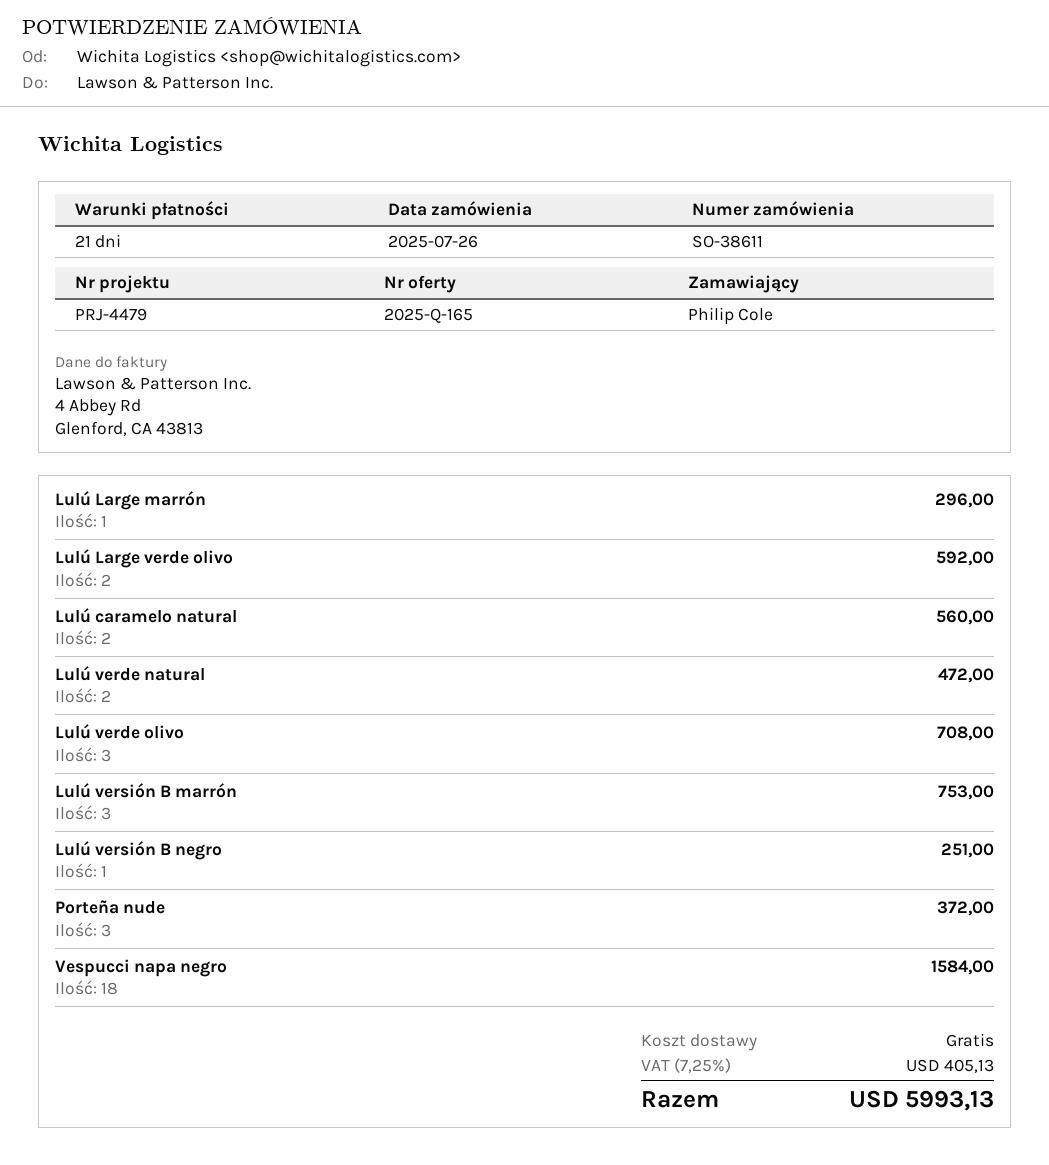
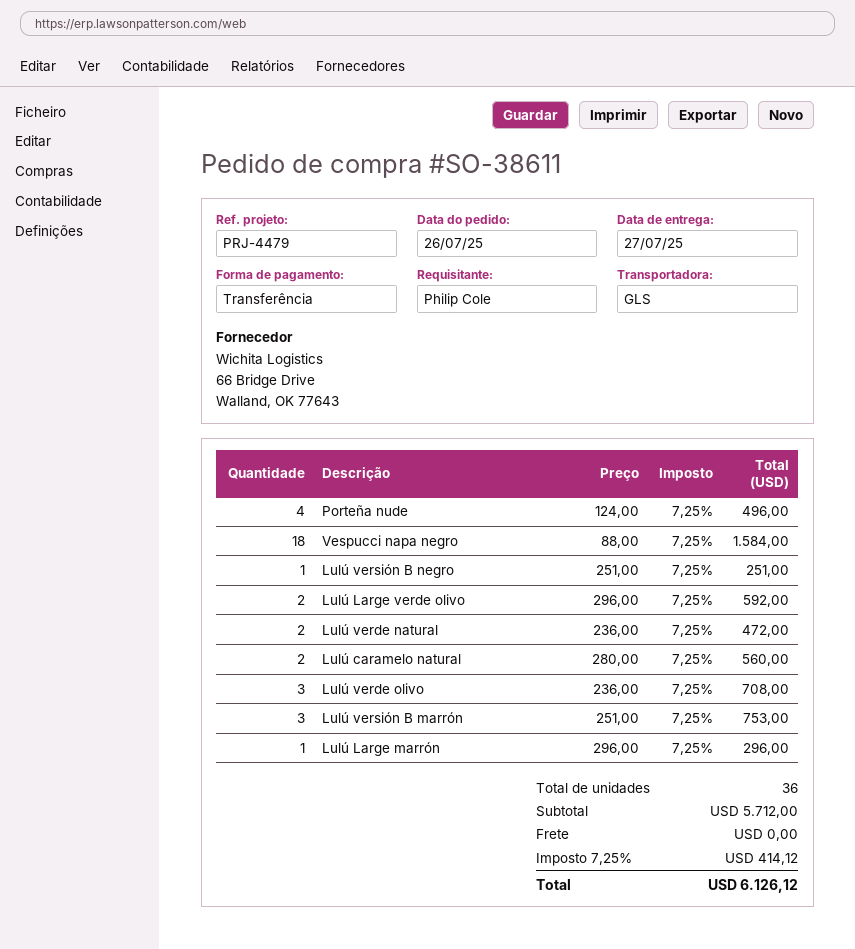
Porteña nude: 3 for 372.00 -> 4 for 496.00
tax: 7.25% = 405.13 -> 7.25% = 414.12
total: 5993.13 -> 6126.12

